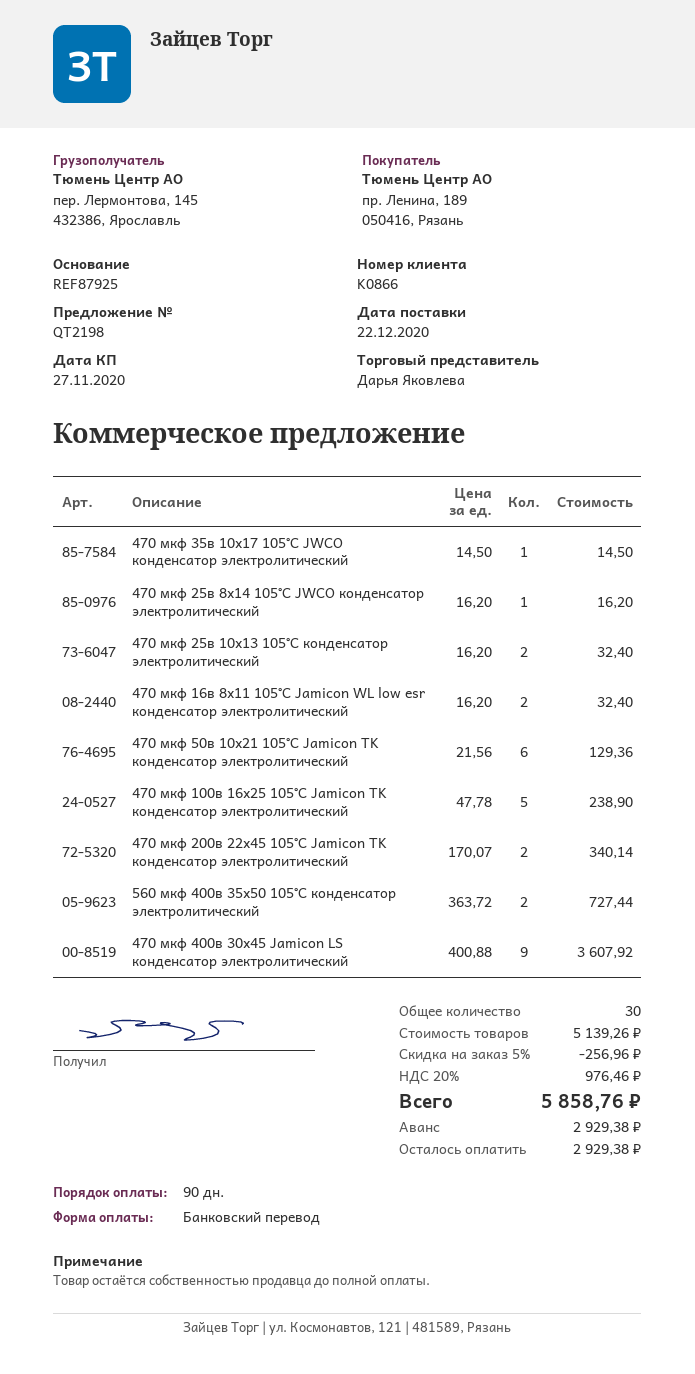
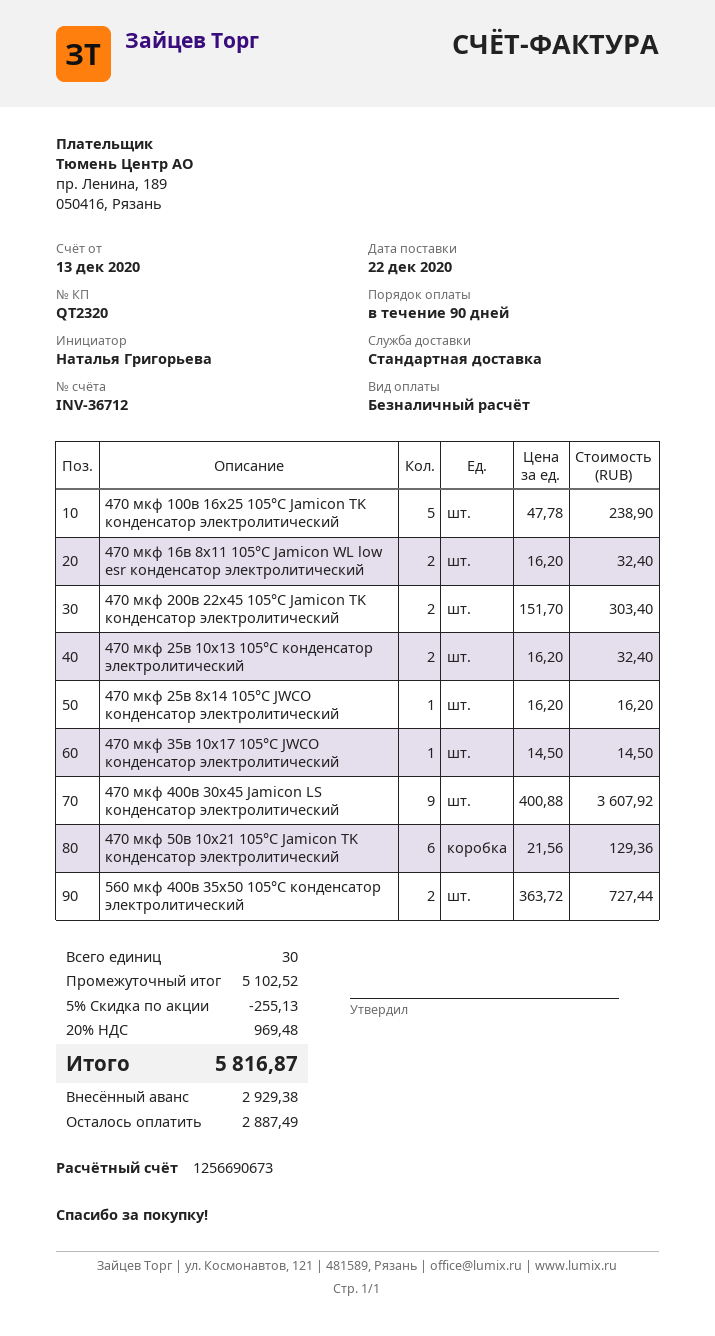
quote number: QT2198 -> QT2320
470 мкф 200в 22х45 105°C Jamicon TK конденсатор электролитический: 2 x 170.07 = 340.14 -> 2 x 151.70 = 303.40
subtotal: 5139.26 -> 5102.52
discount: 5% = 256.96 -> 5% = 255.13
tax: 20% = 976.46 -> 20% = 969.48
total: 5858.76 -> 5816.87
balance: 2929.38 -> 2887.49

